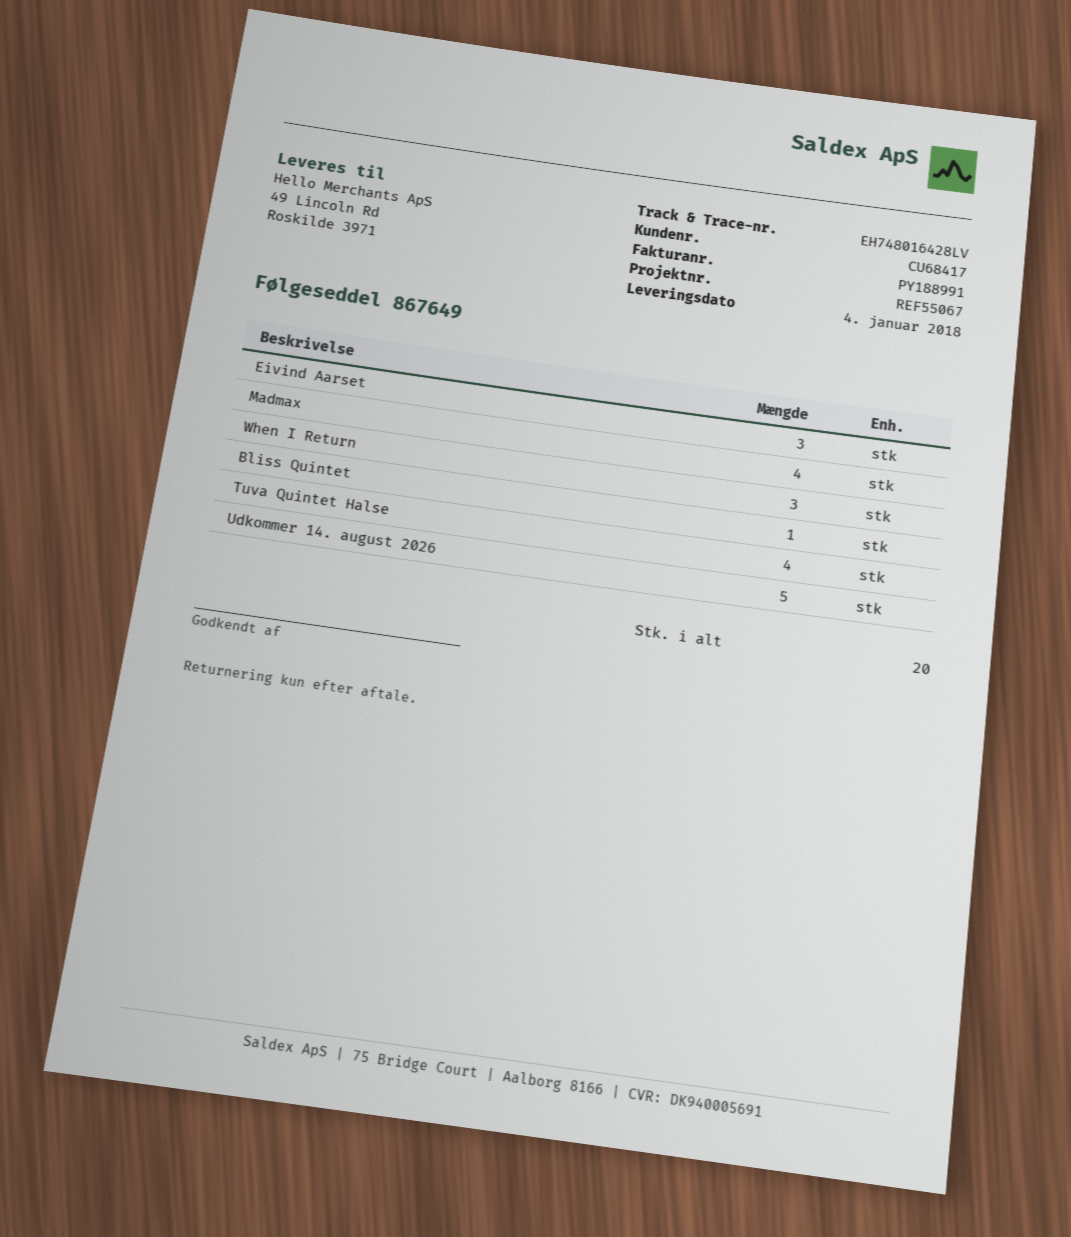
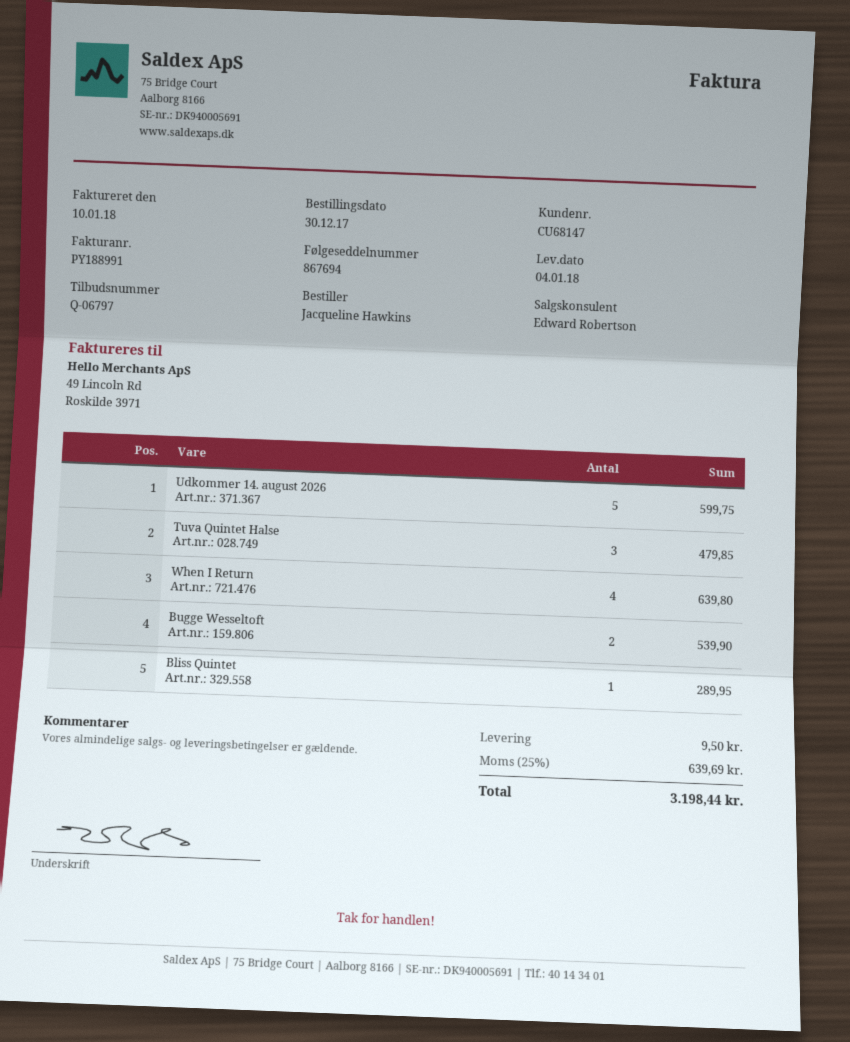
delivery note number: 867649 -> 867694
customer number: CU68417 -> CU68147
Eivind Aarset: 3 -> none
Madmax: 4 -> none
When I Return: 3 -> 4
Tuva Quintet Halse: 4 -> 3
Bugge Wesseltoft: none -> 2

